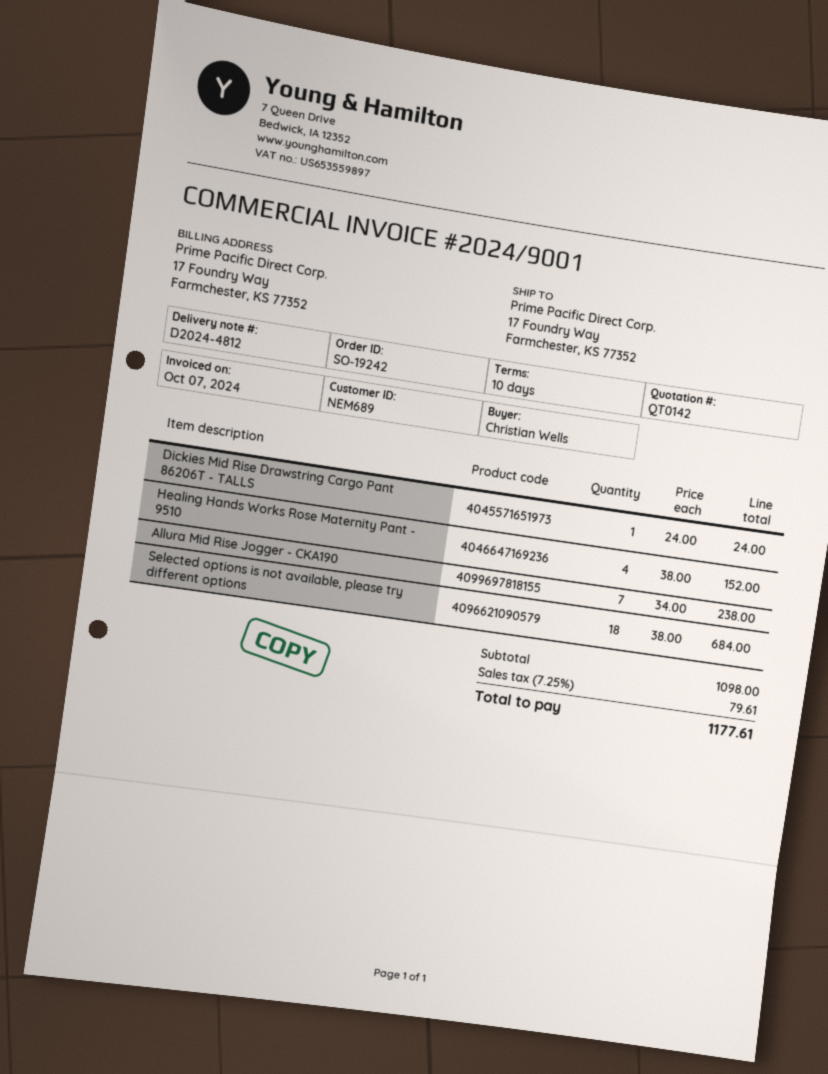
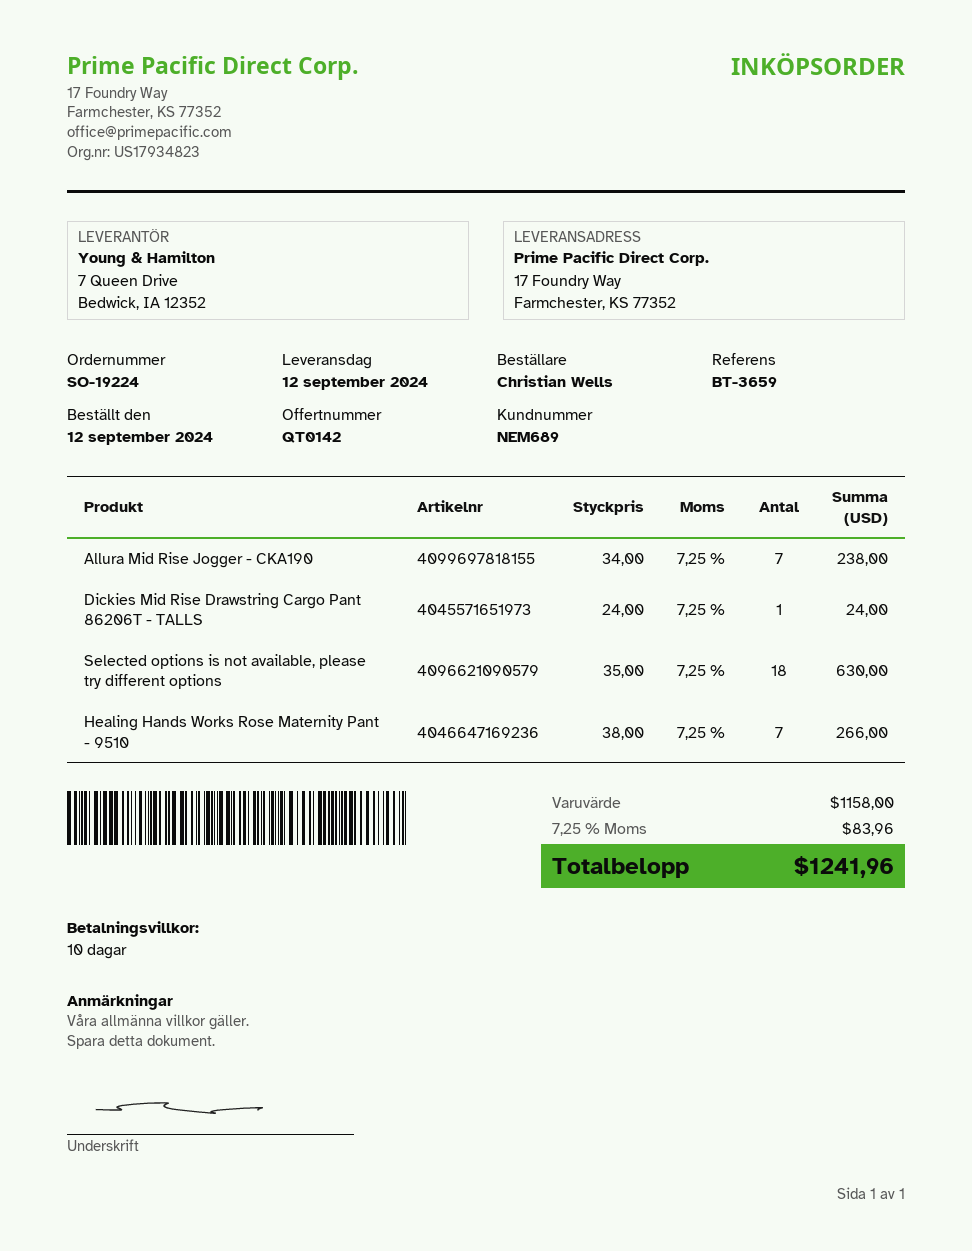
order number: SO-19242 -> SO-19224
Healing Hands Works Rose Maternity Pant - 9510: 4 x 38.00 = 152.00 -> 7 x 38.00 = 266.00
Selected options is not available, please try different options: 18 x 38.00 = 684.00 -> 18 x 35.00 = 630.00
subtotal: 1098.00 -> 1158.00
tax: 7.25% = 79.61 -> 7.25% = 83.96
total: 1177.61 -> 1241.96

